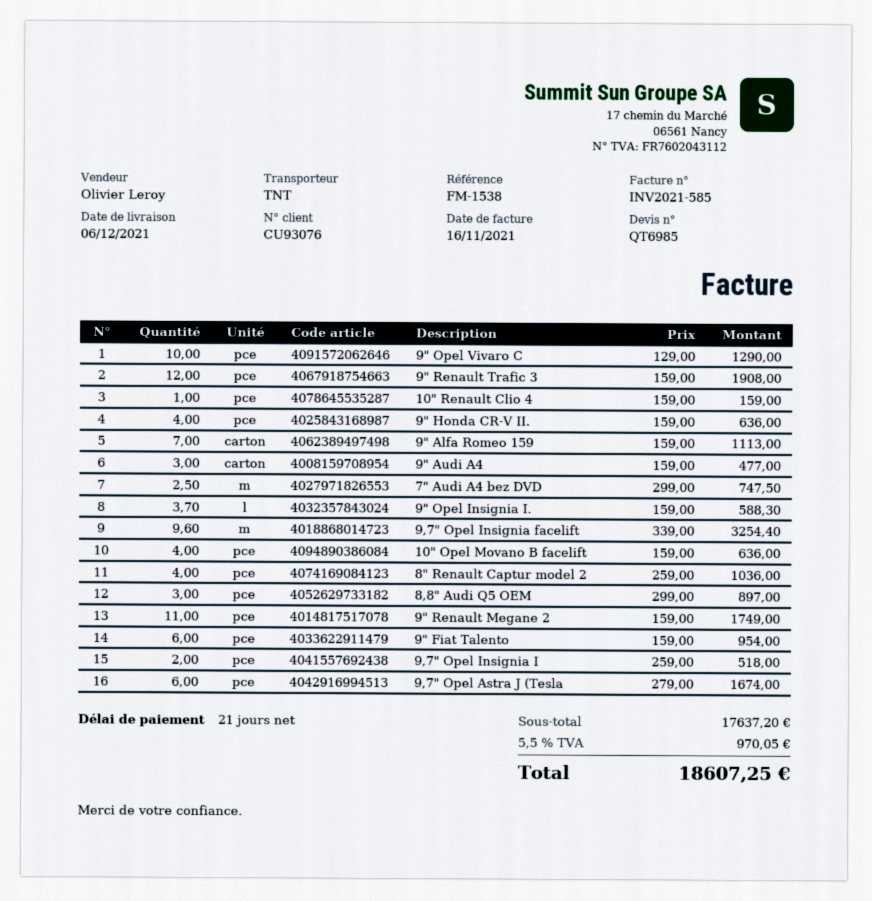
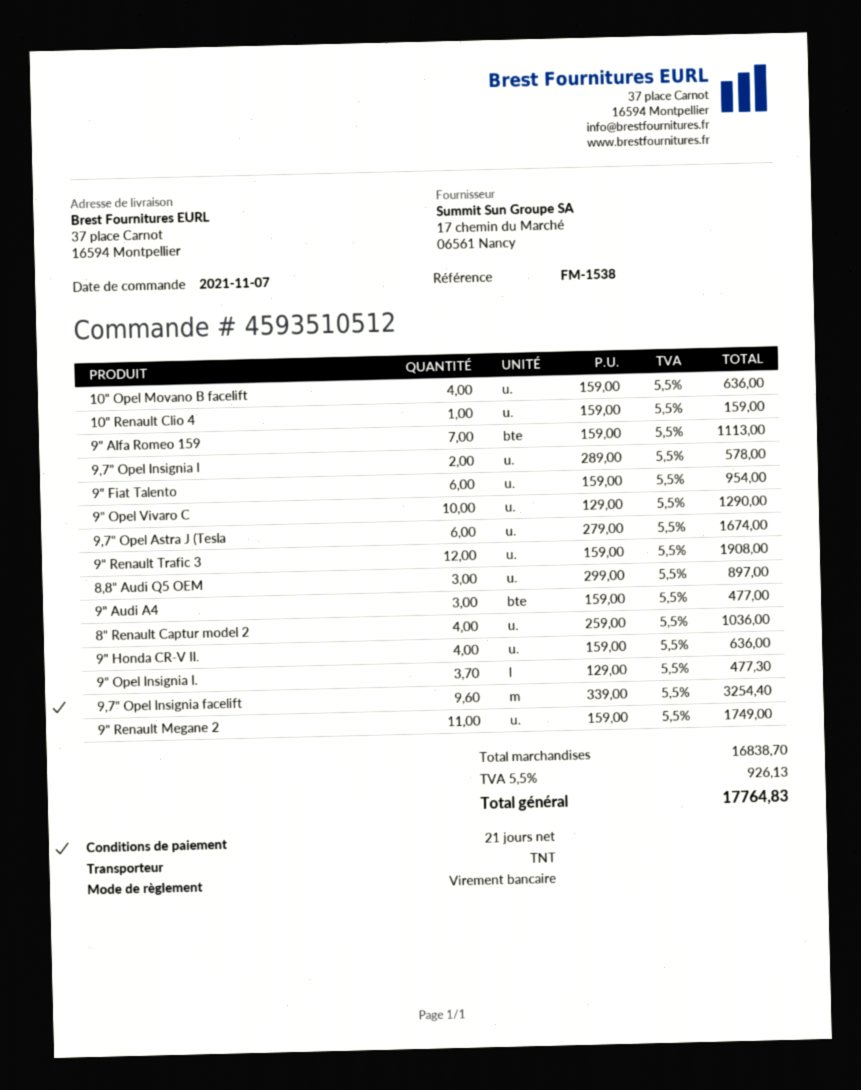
7" Audi A4 bez DVD: 2.5 x 299.00 = 747.50 -> none
9" Opel Insignia I.: 3.7 x 159.00 = 588.30 -> 3.7 x 129.00 = 477.30
9,7" Opel Insignia I: 2 x 259.00 = 518.00 -> 2 x 289.00 = 578.00
subtotal: 17637.20 -> 16838.70
tax: 5.5% = 970.05 -> 5.5% = 926.13
total: 18607.25 -> 17764.83

